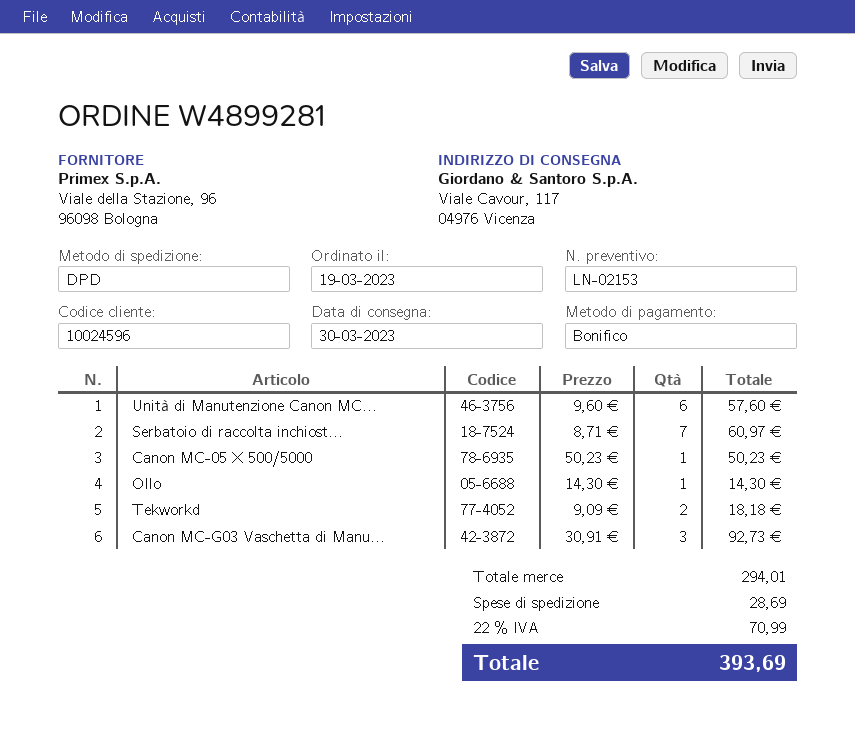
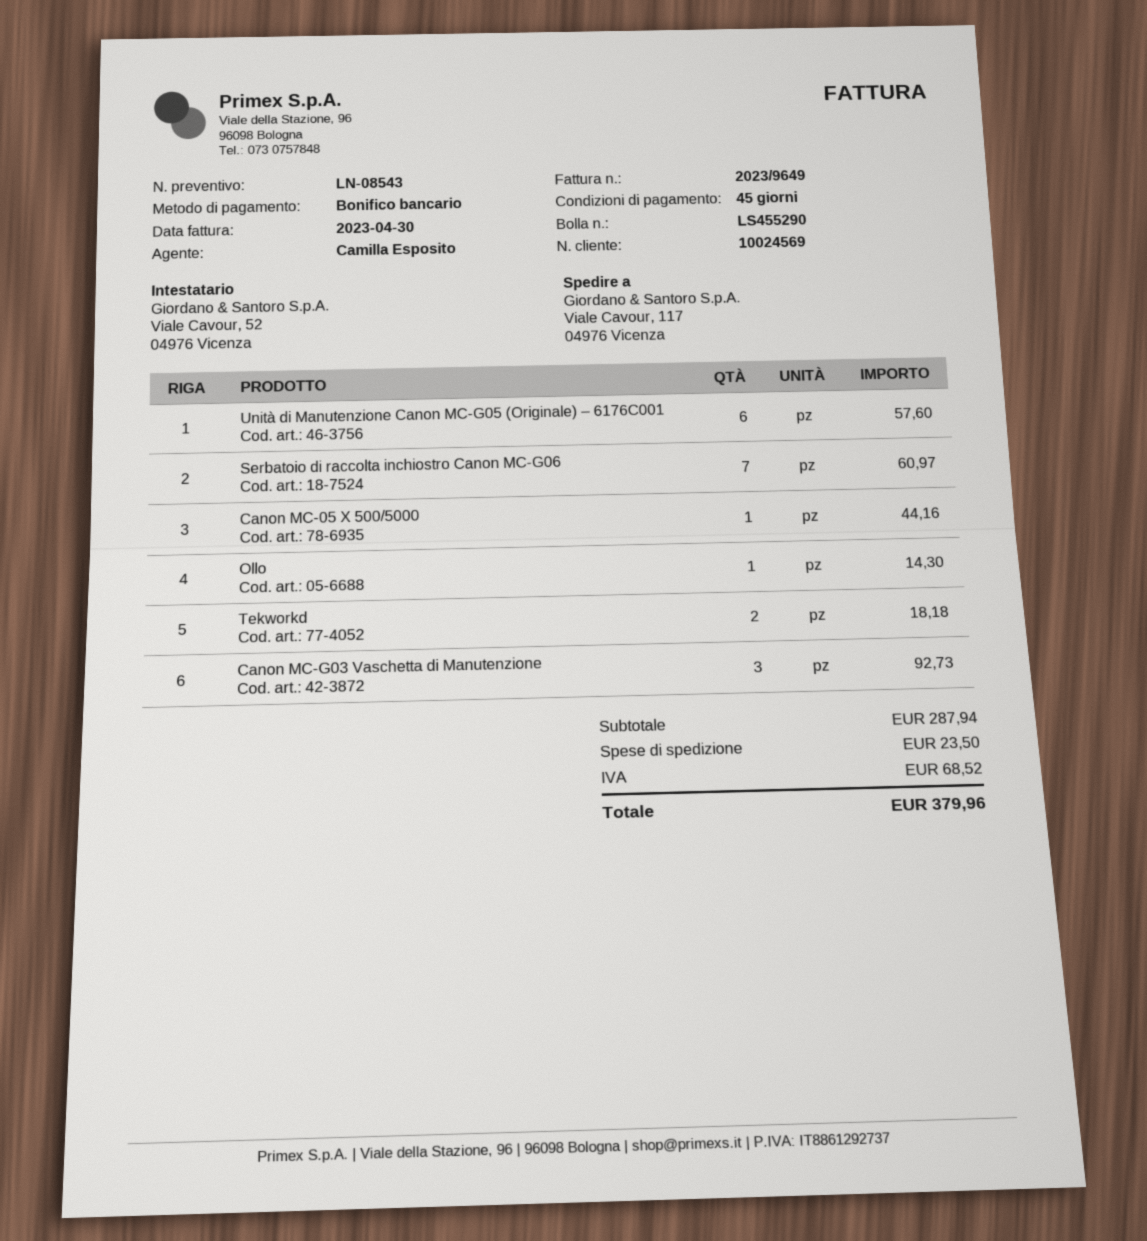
quote number: LN-02153 -> LN-08543
customer number: 10024596 -> 10024569
Canon MC-05 X 500/5000: 1 for 50.23 -> 1 for 44.16
subtotal: 294.01 -> 287.94
shipping: 28.69 -> 23.50
tax: 70.99 -> 68.52
total: 393.69 -> 379.96

